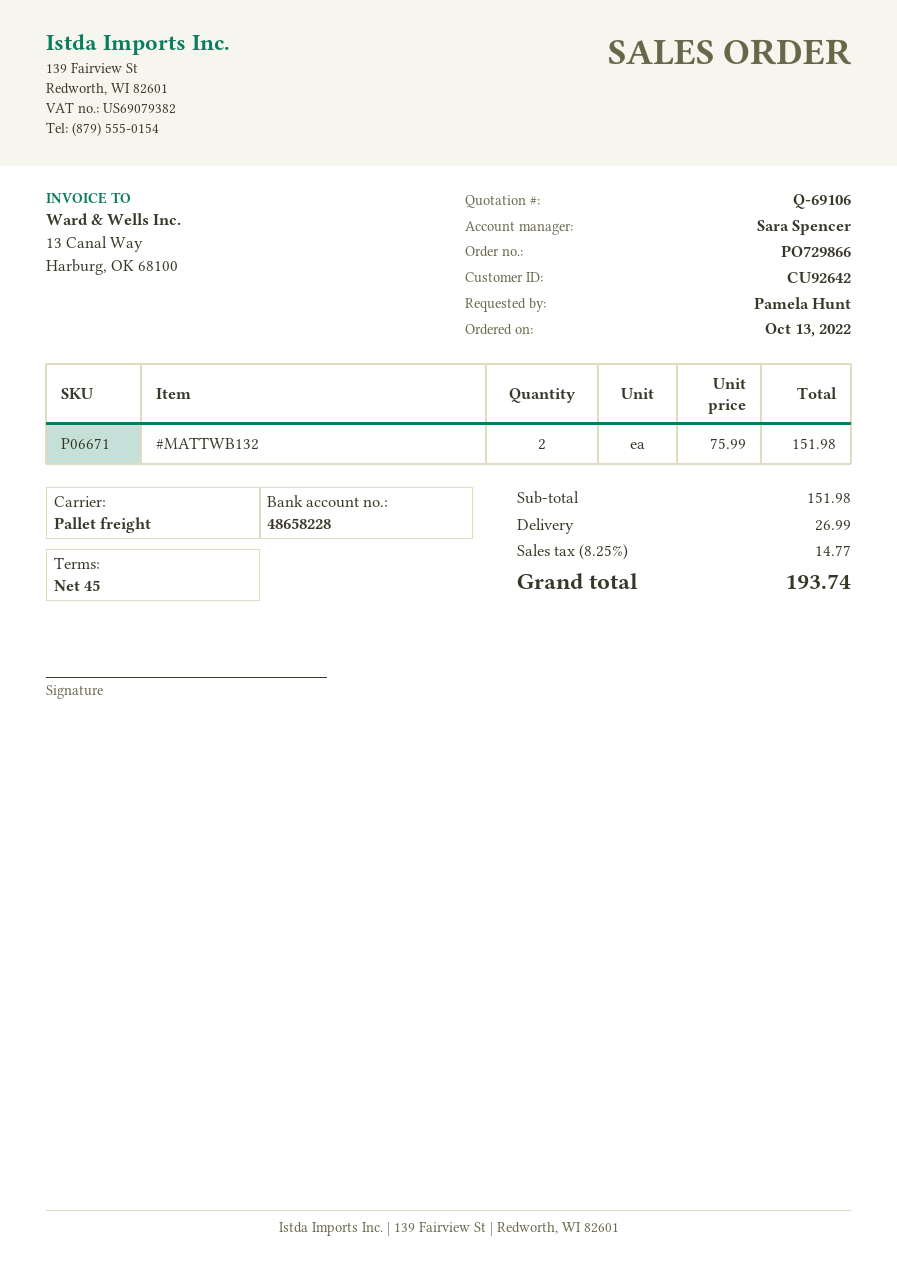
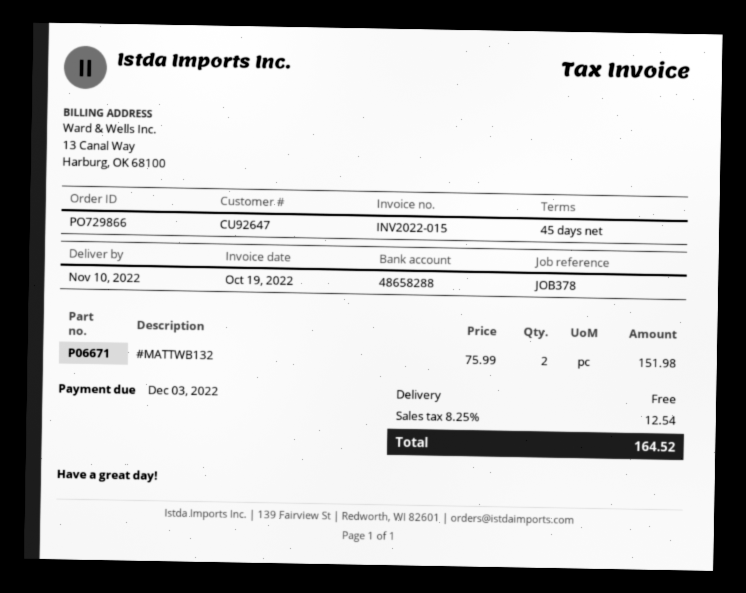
customer number: CU92642 -> CU92647
bank account: 48658228 -> 48658288
shipping: 26.99 -> 0.00
tax: 8.25% = 14.77 -> 8.25% = 12.54
total: 193.74 -> 164.52

